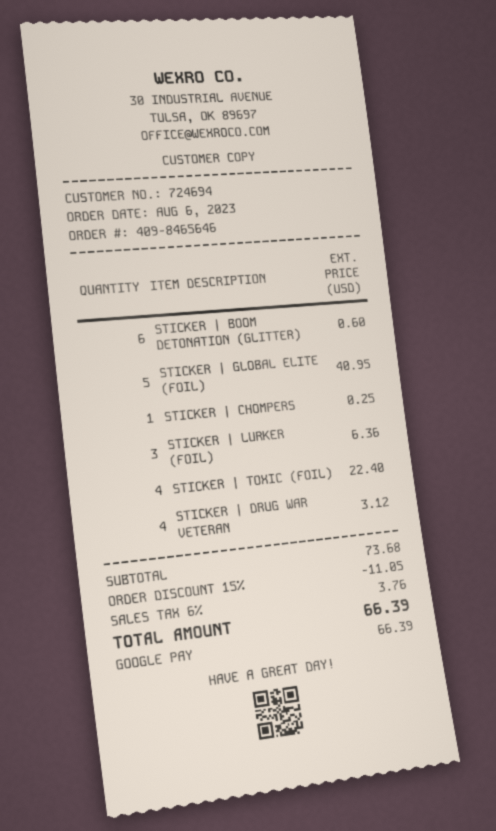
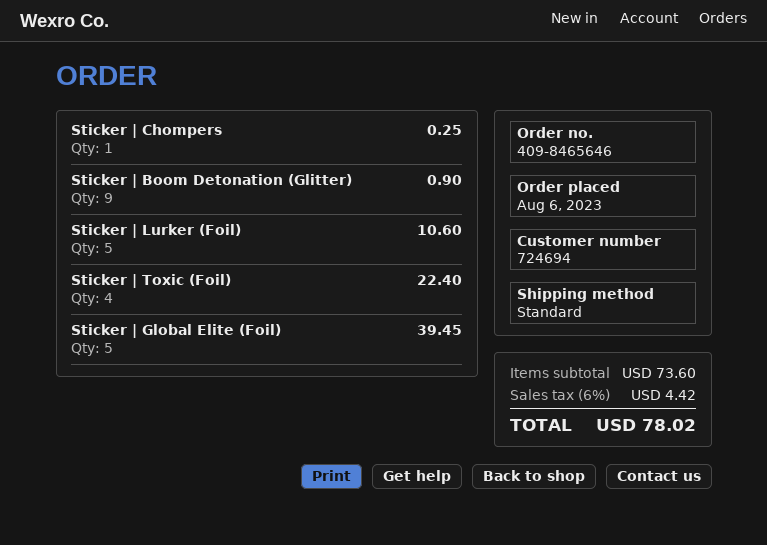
STICKER | BOOM DETONATION (GLITTER): 6 for 0.60 -> 9 for 0.90
STICKER | GLOBAL ELITE (FOIL): 5 for 40.95 -> 5 for 39.45
STICKER | LURKER (FOIL): 3 for 6.36 -> 5 for 10.60
STICKER | DRUG WAR VETERAN: 4 for 3.12 -> none
subtotal: 73.68 -> 73.60
discount: 15% = 11.05 -> none
tax: 6% = 3.76 -> 6% = 4.42
total: 66.39 -> 78.02

